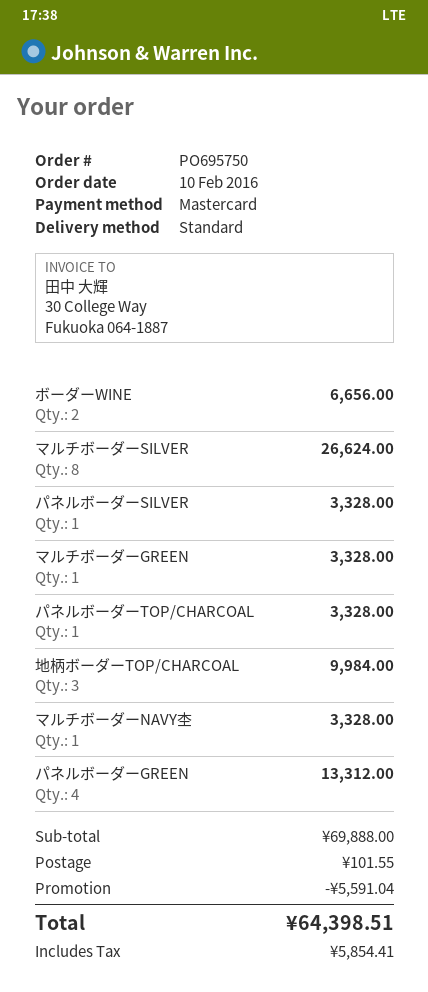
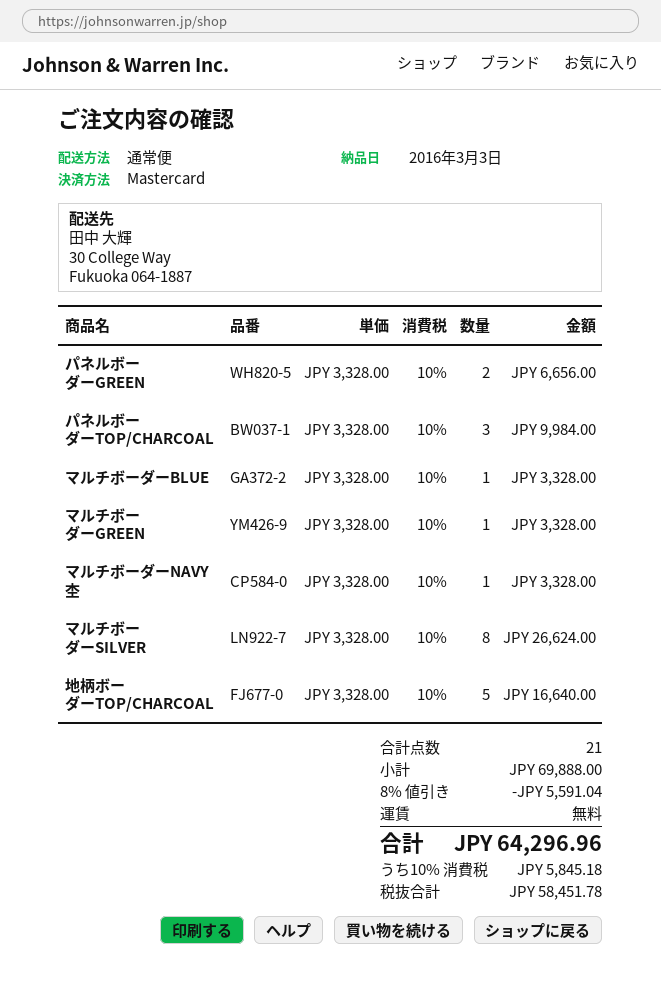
ボーダーWINE: 2 for 6656.00 -> none
パネルボーダーSILVER: 1 for 3328.00 -> none
パネルボーダーTOP/CHARCOAL: 1 for 3328.00 -> 3 for 9984.00
地柄ボーダーTOP/CHARCOAL: 3 for 9984.00 -> 5 for 16640.00
パネルボーダーGREEN: 4 for 13312.00 -> 2 for 6656.00
マルチボーダーBLUE: none -> 1 for 3328.00
shipping: 101.55 -> 0.00
tax: 5854.41 -> 5845.18
total: 64398.51 -> 64296.96

